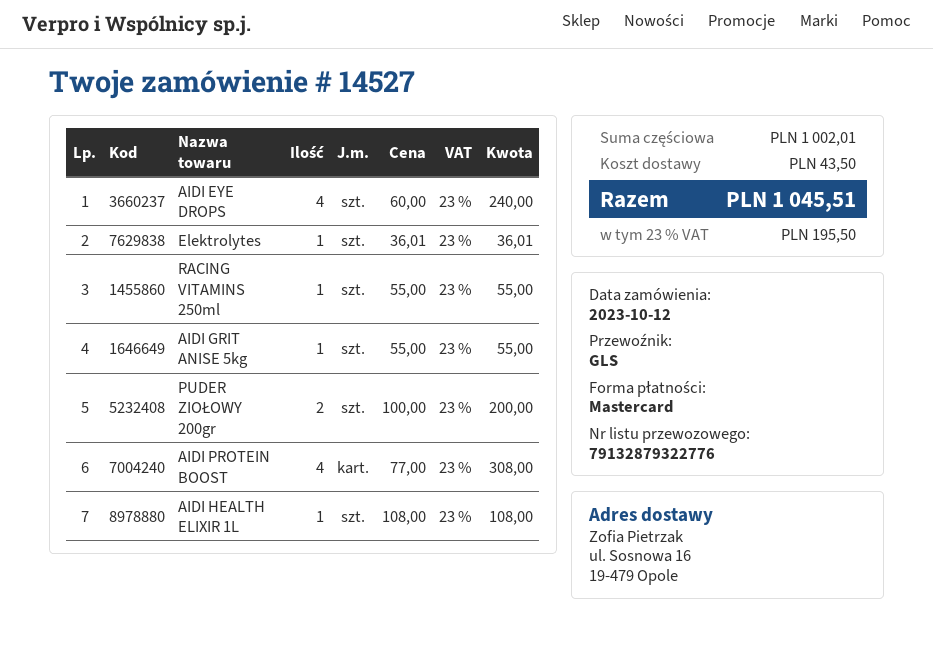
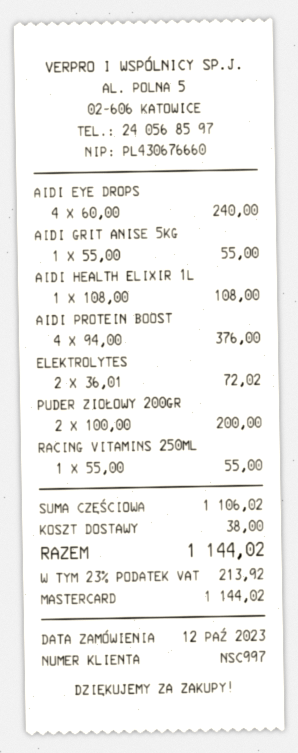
Elektrolytes: 1 x 36.01 = 36.01 -> 2 x 36.01 = 72.02
AIDI PROTEIN BOOST: 4 x 77.00 = 308.00 -> 4 x 94.00 = 376.00
subtotal: 1002.01 -> 1106.02
shipping: 43.50 -> 38.00
tax: 23% = 195.50 -> 23% = 213.92
total: 1045.51 -> 1144.02

